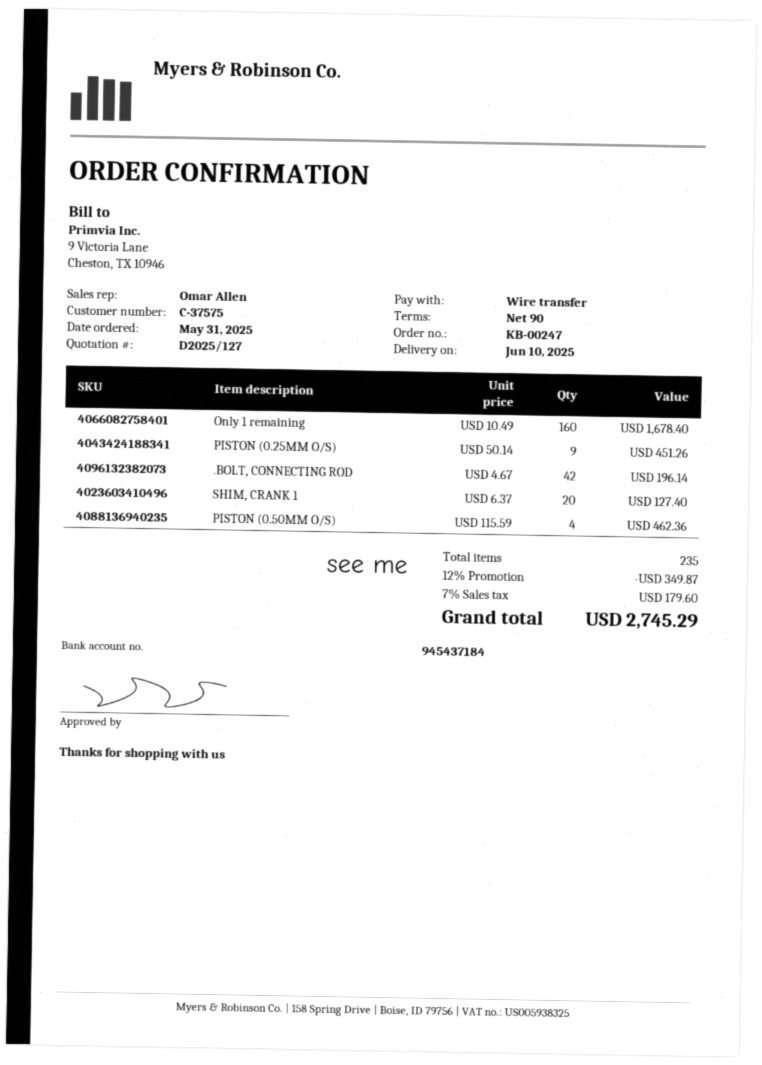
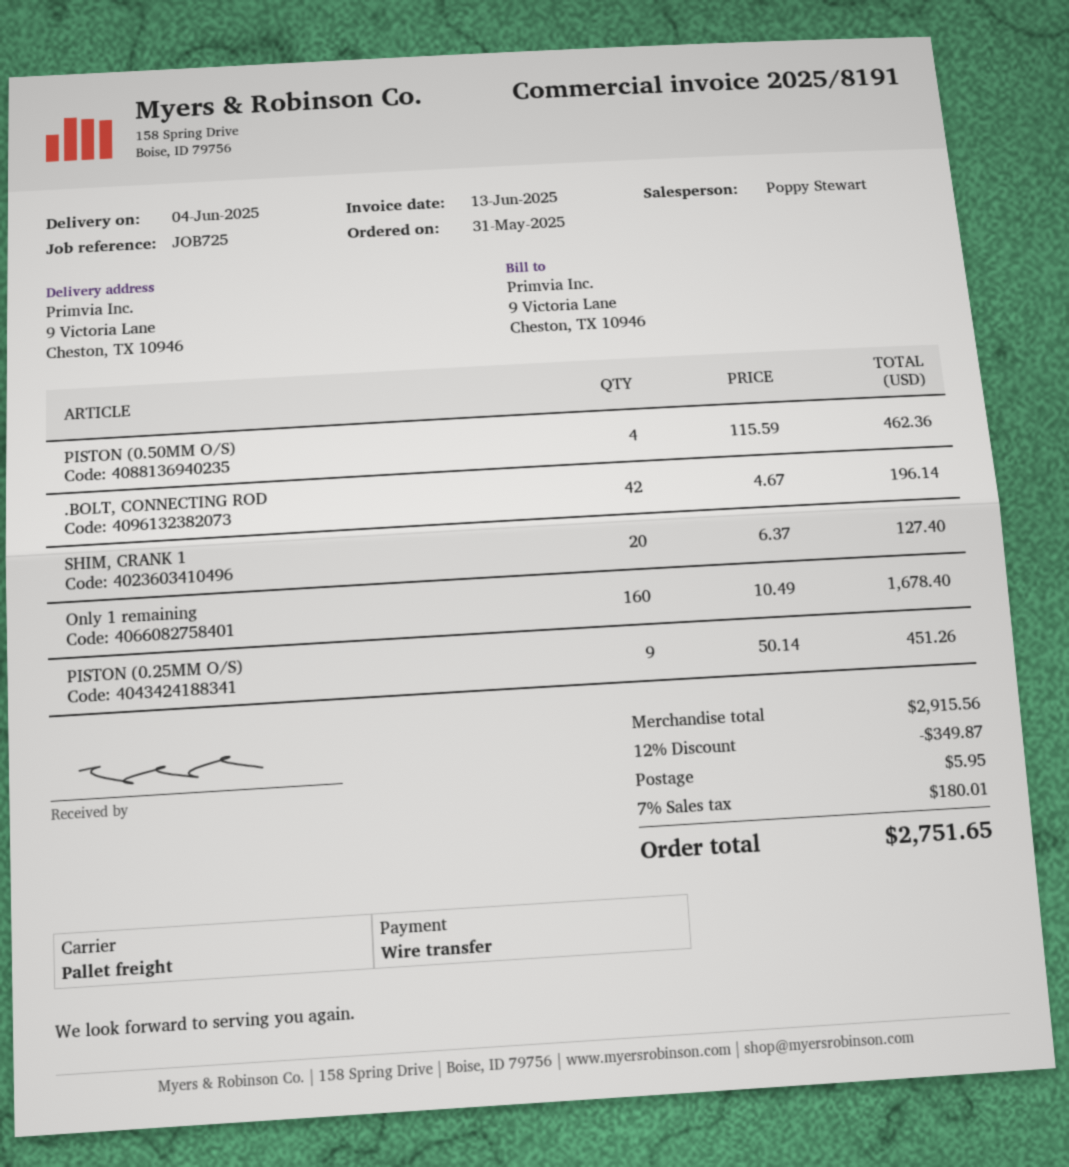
delivery date: 2025-06-10 -> 2025-06-04
sales rep: Omar Allen -> Poppy Stewart
shipping: none -> 5.95
tax: 7% = 179.60 -> 7% = 180.01
total: 2745.29 -> 2751.65

